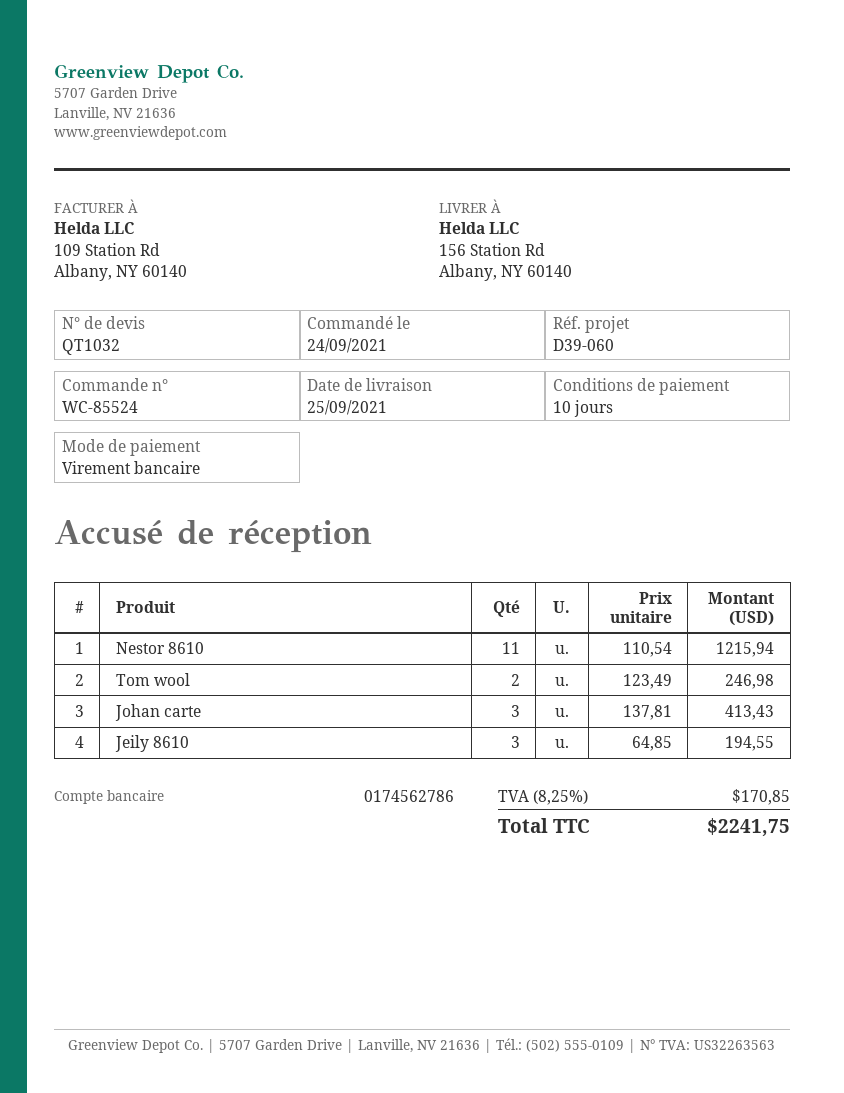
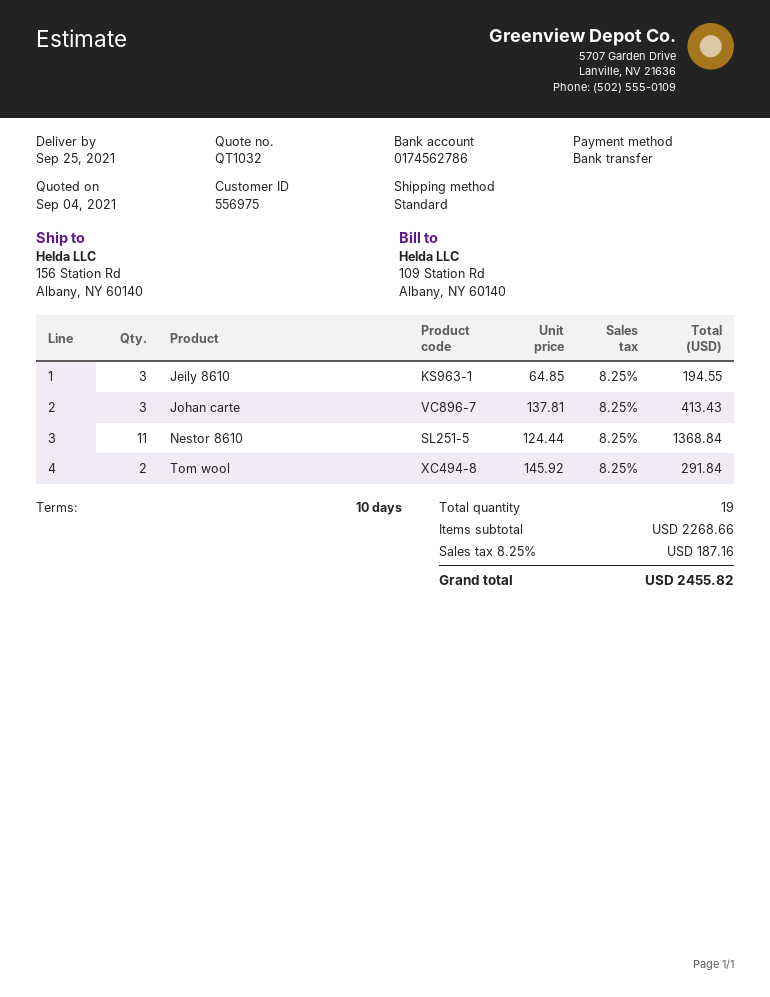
Nestor 8610: 11 x 110.54 = 1215.94 -> 11 x 124.44 = 1368.84
Tom wool: 2 x 123.49 = 246.98 -> 2 x 145.92 = 291.84
tax: 8.25% = 170.85 -> 8.25% = 187.16
total: 2241.75 -> 2455.82

